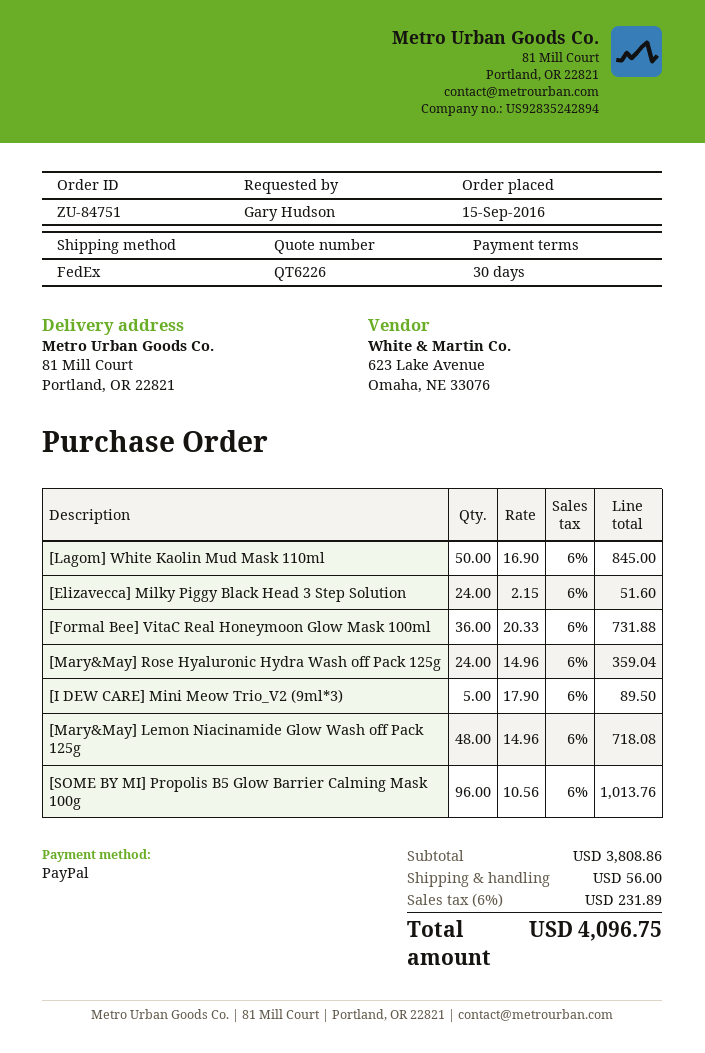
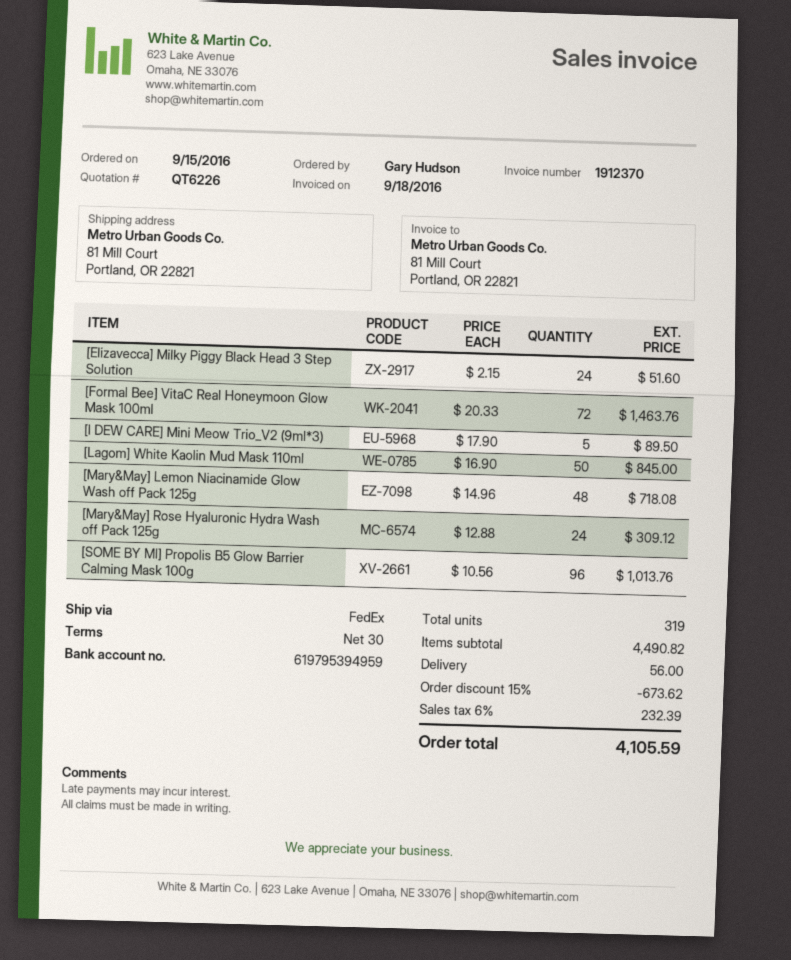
[Formal Bee] VitaC Real Honeymoon Glow Mask 100ml: 36 x 20.33 = 731.88 -> 72 x 20.33 = 1463.76
[Mary&May] Rose Hyaluronic Hydra Wash off Pack 125g: 24 x 14.96 = 359.04 -> 24 x 12.88 = 309.12
subtotal: 3808.86 -> 4490.82
discount: none -> 15% = 673.62
tax: 6% = 231.89 -> 6% = 232.39
total: 4096.75 -> 4105.59

